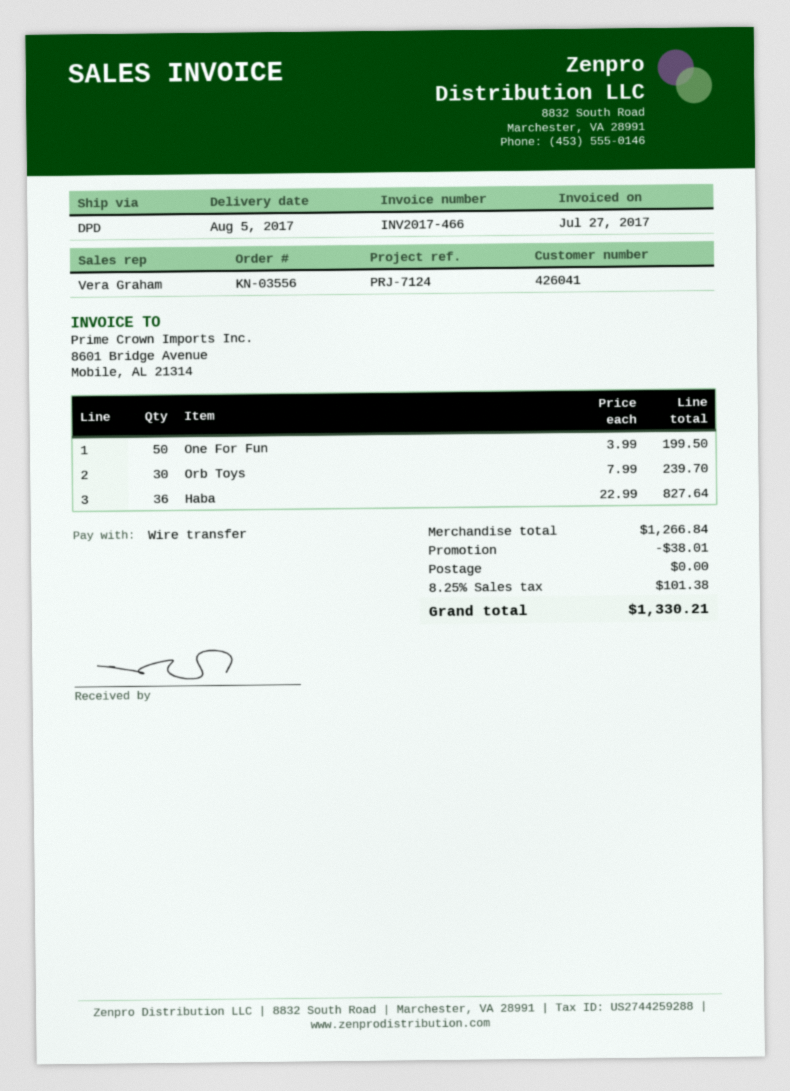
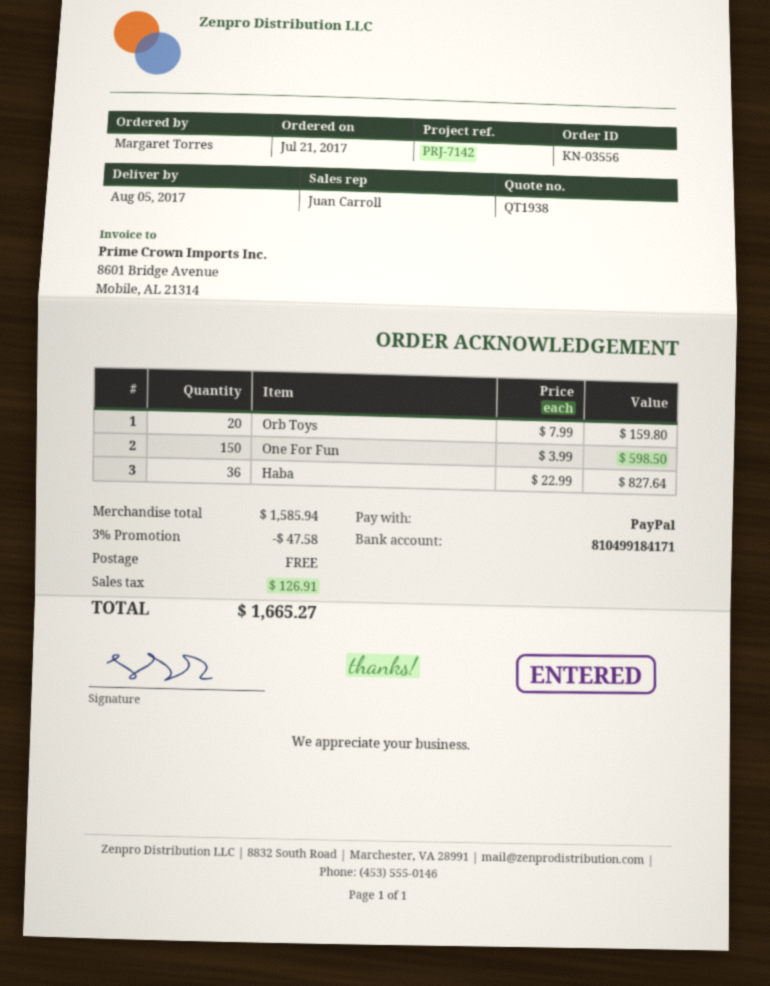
reference: PRJ-7124 -> PRJ-7142
sales rep: Vera Graham -> Juan Carroll
payment method: bank transfer -> PayPal
One For Fun: 50 x 3.99 = 199.50 -> 150 x 3.99 = 598.50
Orb Toys: 30 x 7.99 = 239.70 -> 20 x 7.99 = 159.80
subtotal: 1266.84 -> 1585.94
discount: 38.01 -> 47.58
tax: 101.38 -> 126.91
total: 1330.21 -> 1665.27

